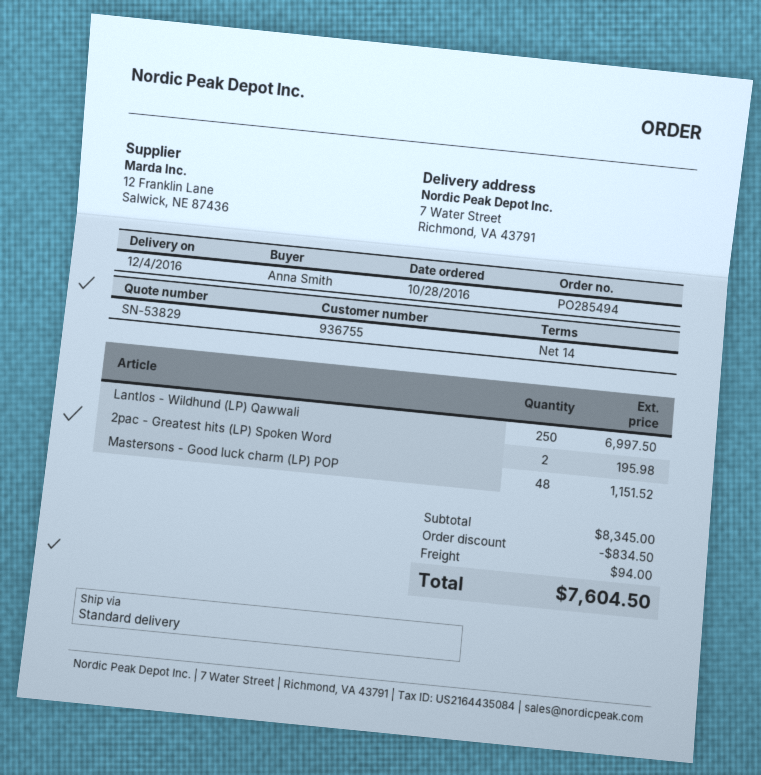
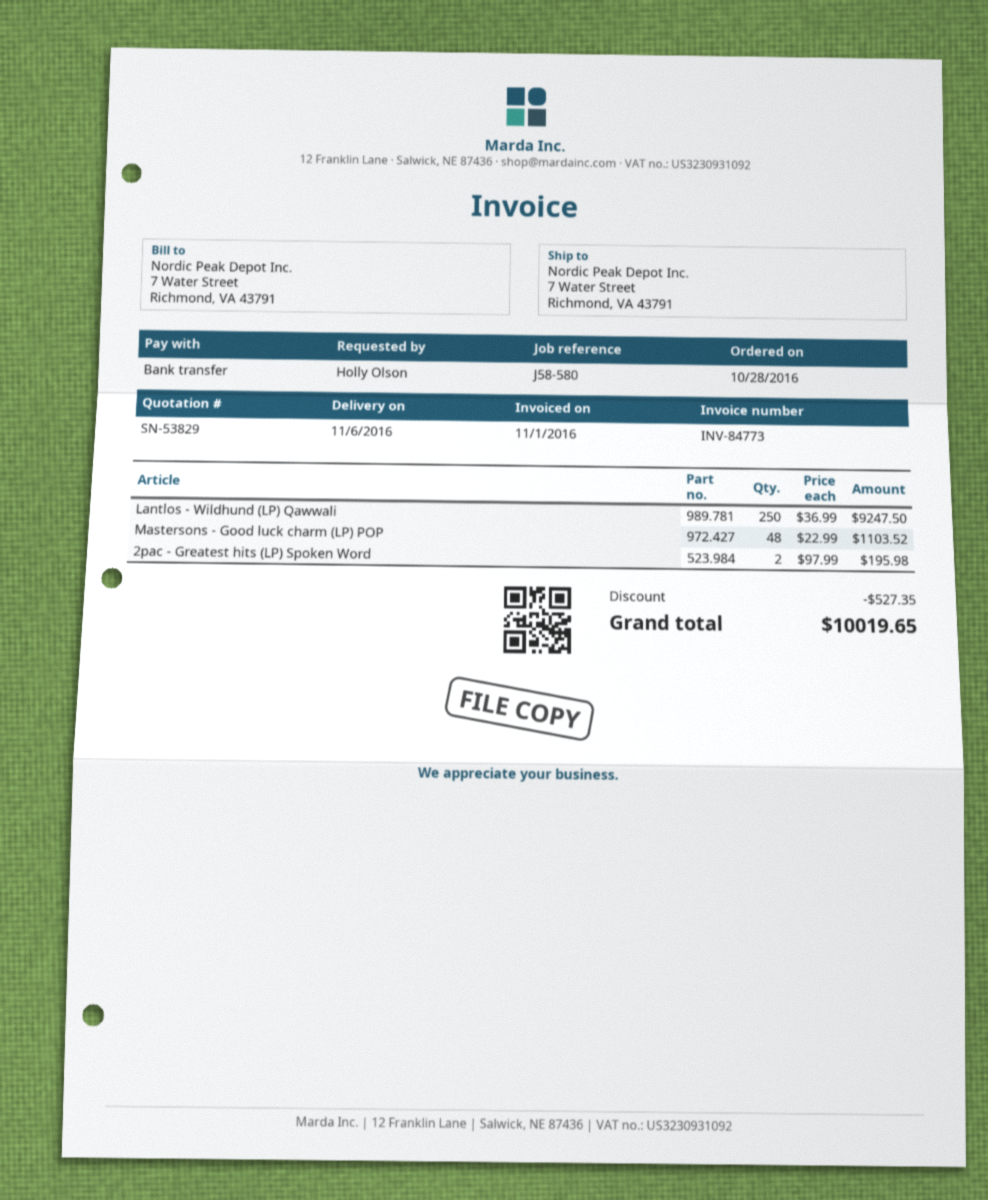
delivery date: 2016-12-04 -> 2016-11-06
ordered by: Anna Smith -> Holly Olson
Lantlos - Wildhund (LP) Qawwali: 250 for 6997.50 -> 250 for 9247.50
Mastersons - Good luck charm (LP) POP: 48 for 1151.52 -> 48 for 1103.52
discount: 834.50 -> 527.35
shipping: 94.00 -> none
total: 7604.50 -> 10019.65

